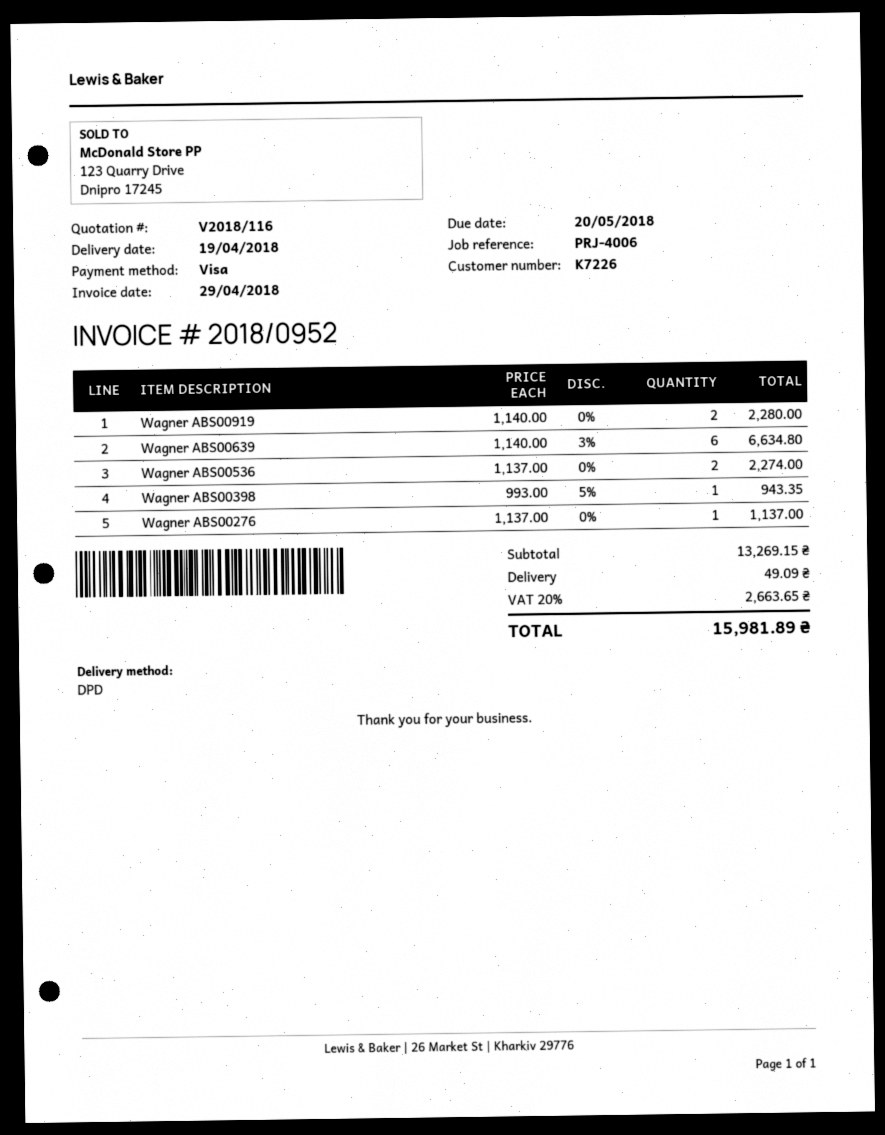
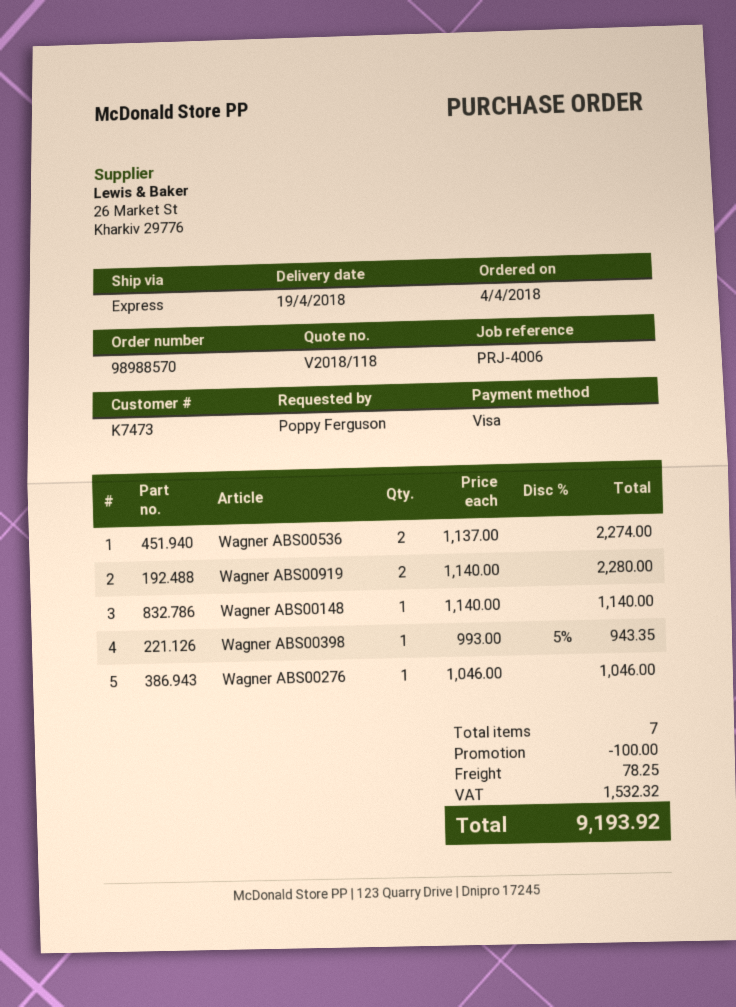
quote number: V2018/116 -> V2018/118
customer number: K7226 -> K7473
shipping method: DPD -> express
Wagner ABS00639: 6 x 1140.00 - 3% = 6634.80 -> none
Wagner ABS00276: 1 x 1137.00 = 1137.00 -> 1 x 1046.00 = 1046.00
Wagner ABS00148: none -> 1 x 1140.00 = 1140.00
discount: none -> 100.00
shipping: 49.09 -> 78.25
tax: 2663.65 -> 1532.32
total: 15981.89 -> 9193.92

